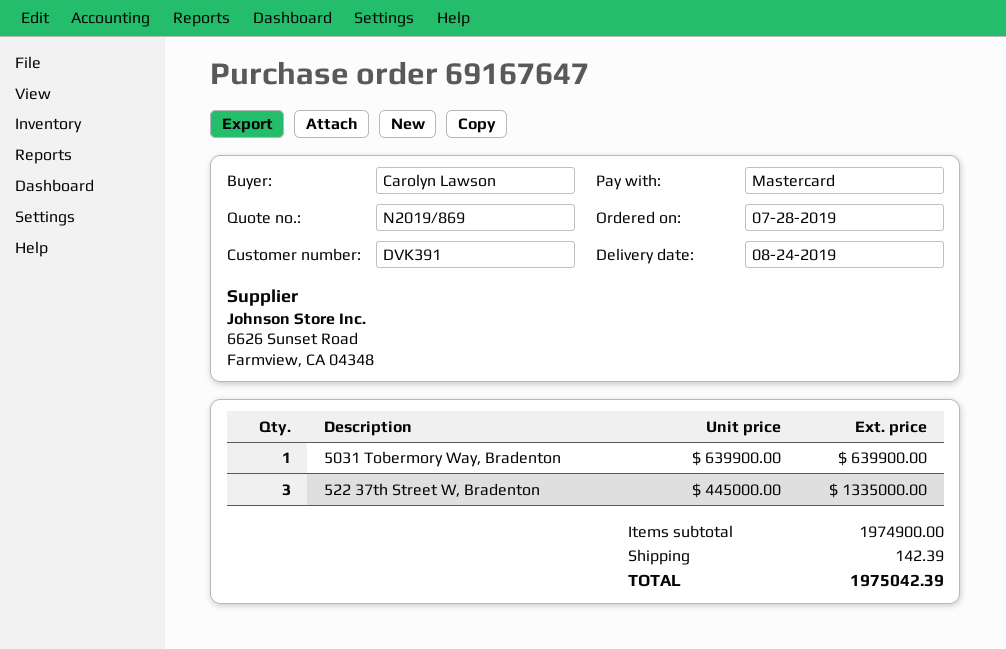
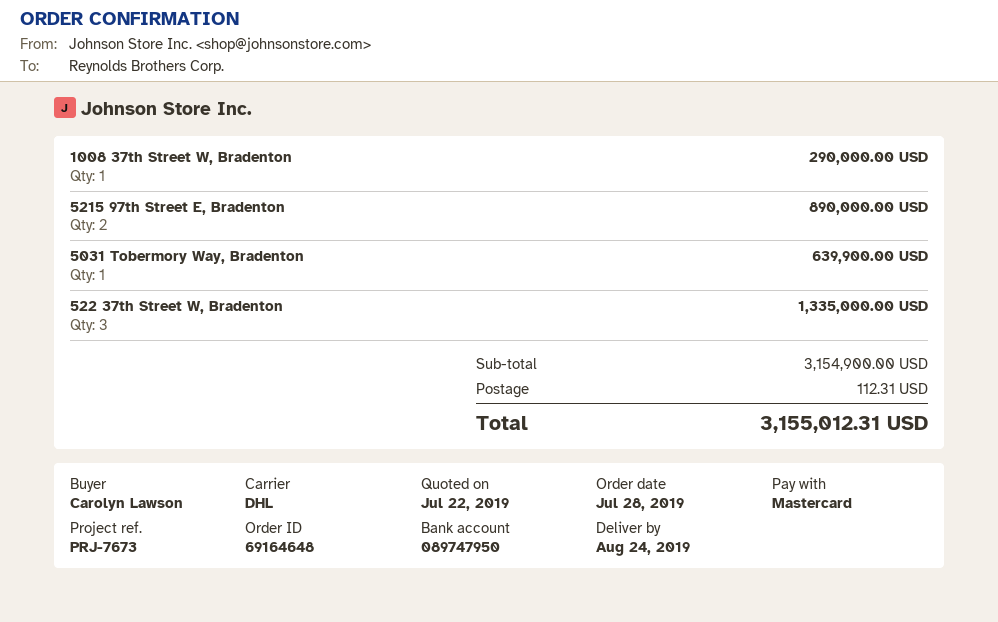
order number: 69167647 -> 69164648
1008 37th Street W, Bradenton: none -> 1 for 290000.00
5215 97th Street E, Bradenton: none -> 2 for 890000.00
subtotal: 1974900.00 -> 3154900.00
shipping: 142.39 -> 112.31
total: 1975042.39 -> 3155012.31

